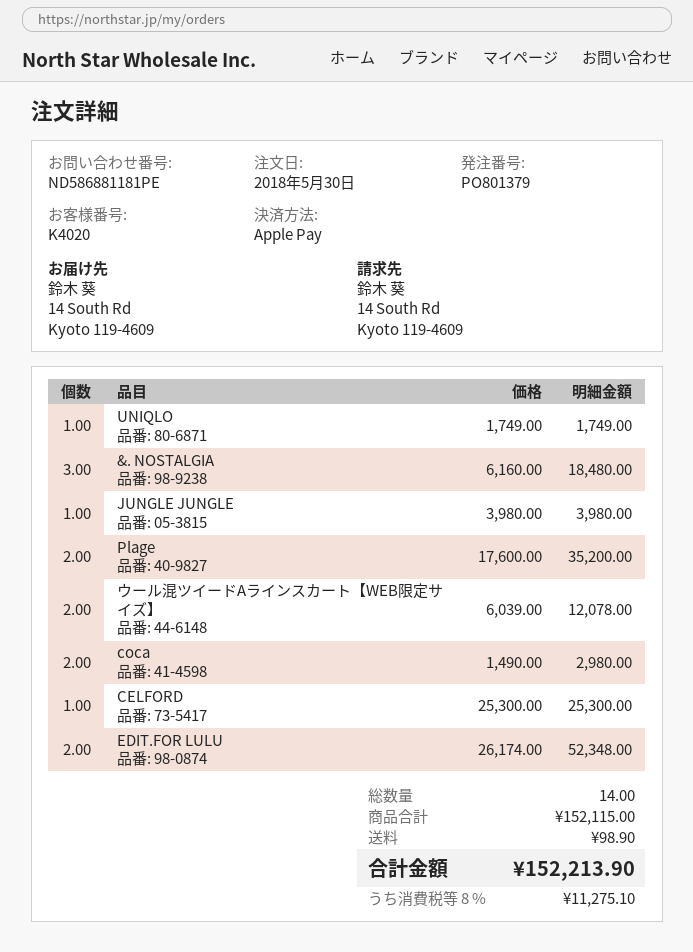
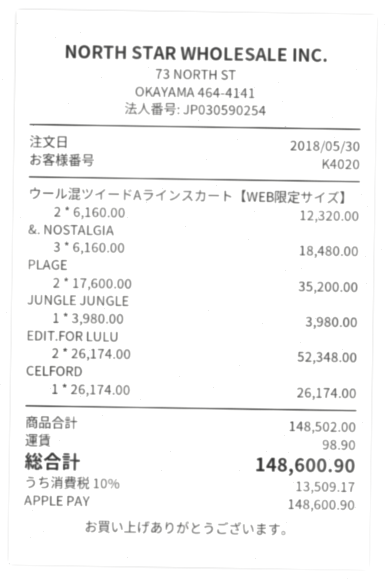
UNIQLO: 1 x 1749.00 = 1749.00 -> none
ウール混ツイードAラインスカート【WEB限定サイズ】: 2 x 6039.00 = 12078.00 -> 2 x 6160.00 = 12320.00
coca: 2 x 1490.00 = 2980.00 -> none
CELFORD: 1 x 25300.00 = 25300.00 -> 1 x 26174.00 = 26174.00
subtotal: 152115.00 -> 148502.00
tax: 8% = 11275.10 -> 10% = 13509.17
total: 152213.90 -> 148600.90

